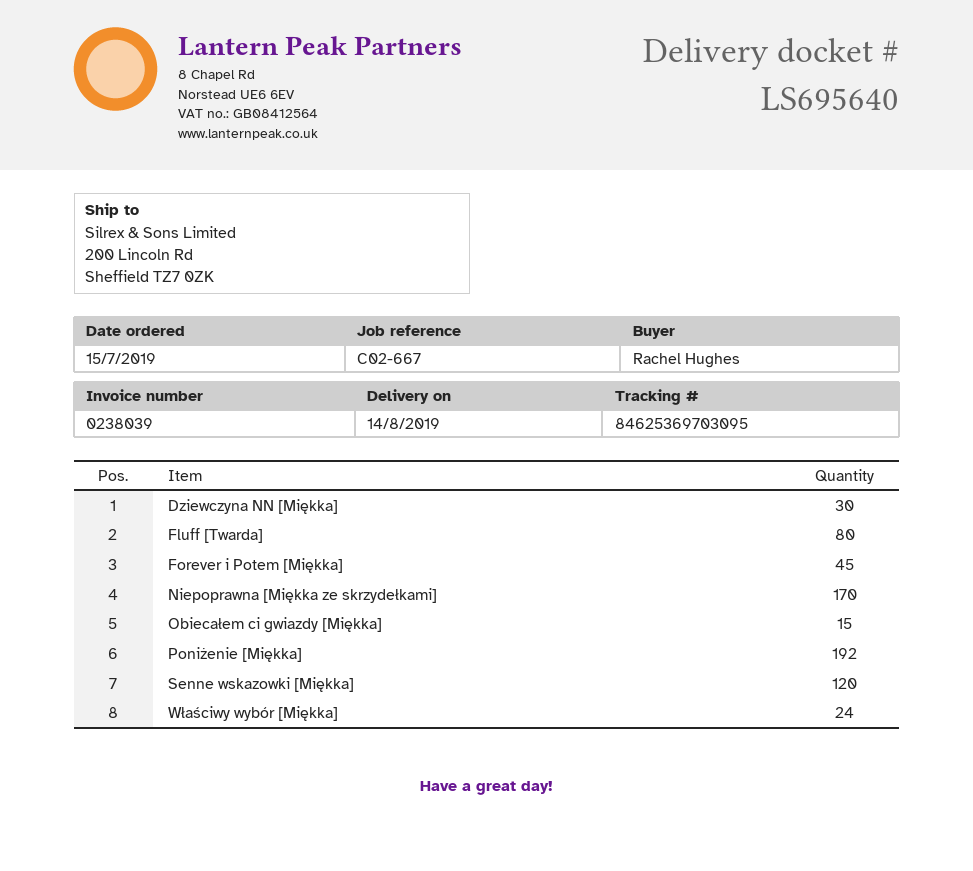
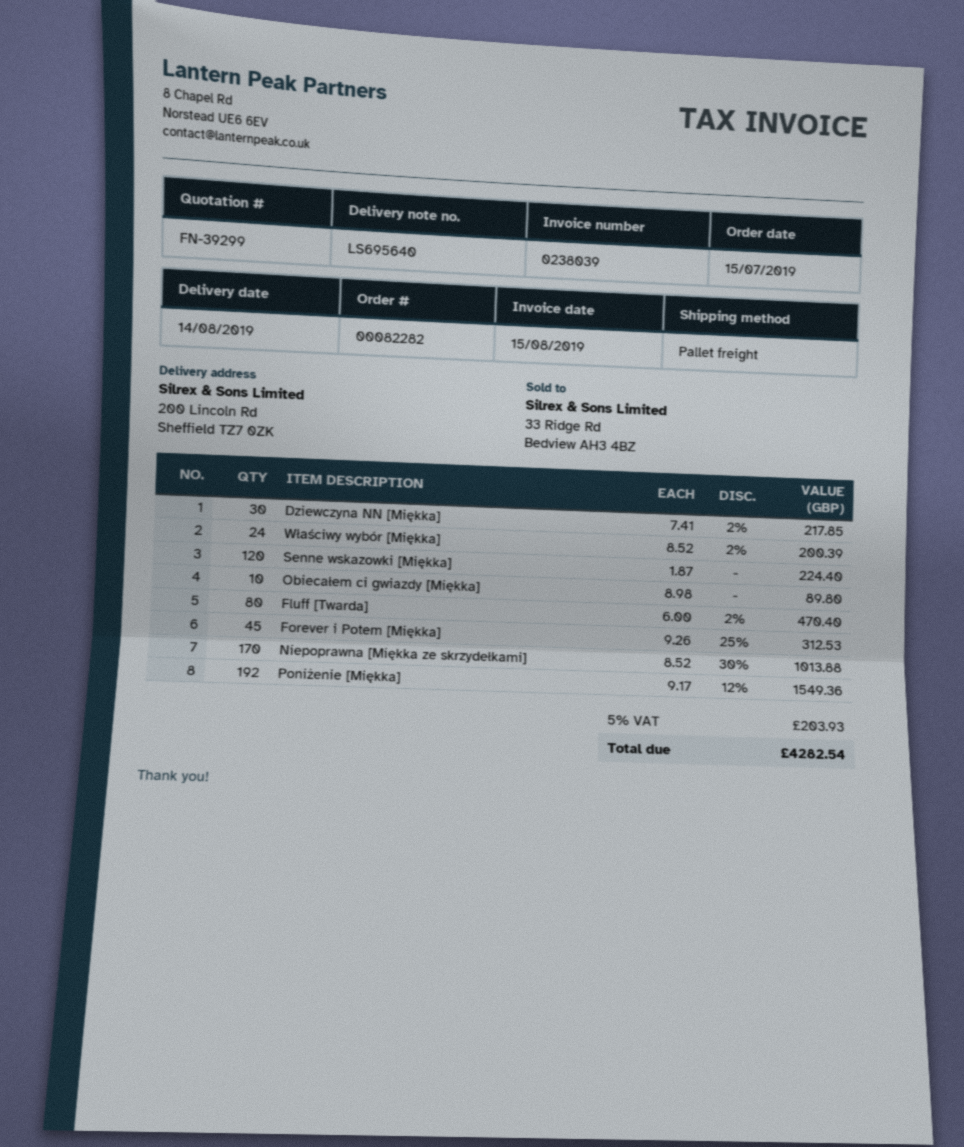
Obiecałem ci gwiazdy [Miękka]: 15 -> 10

